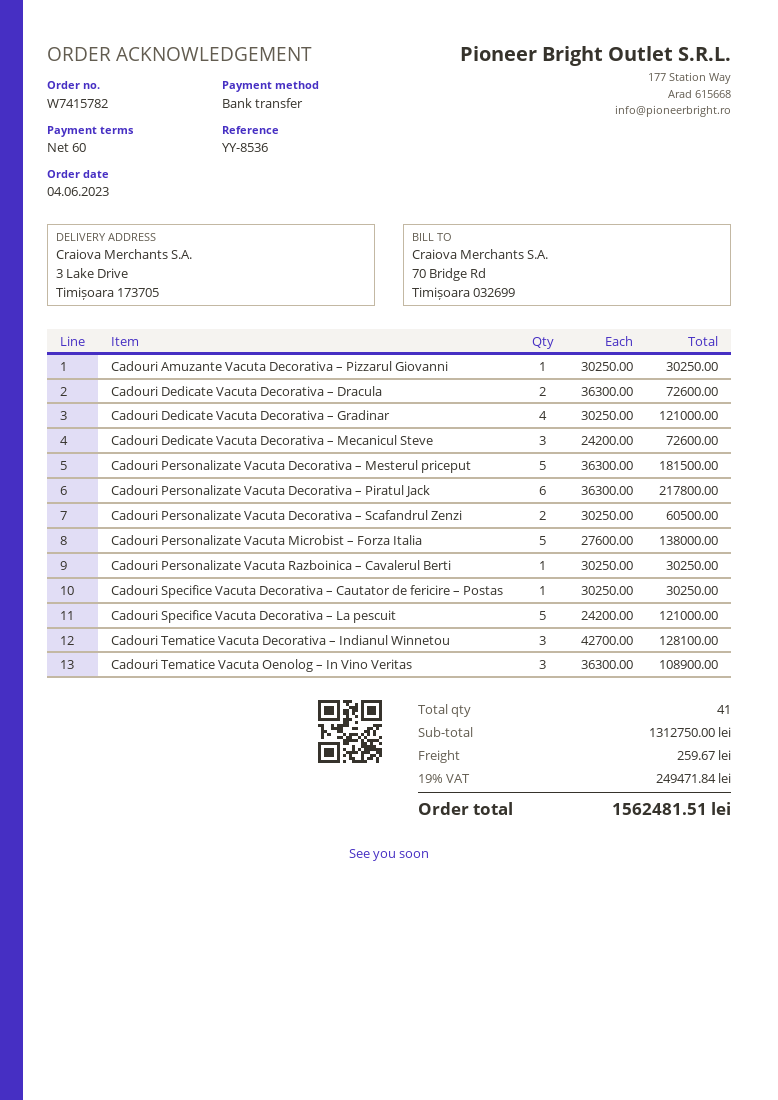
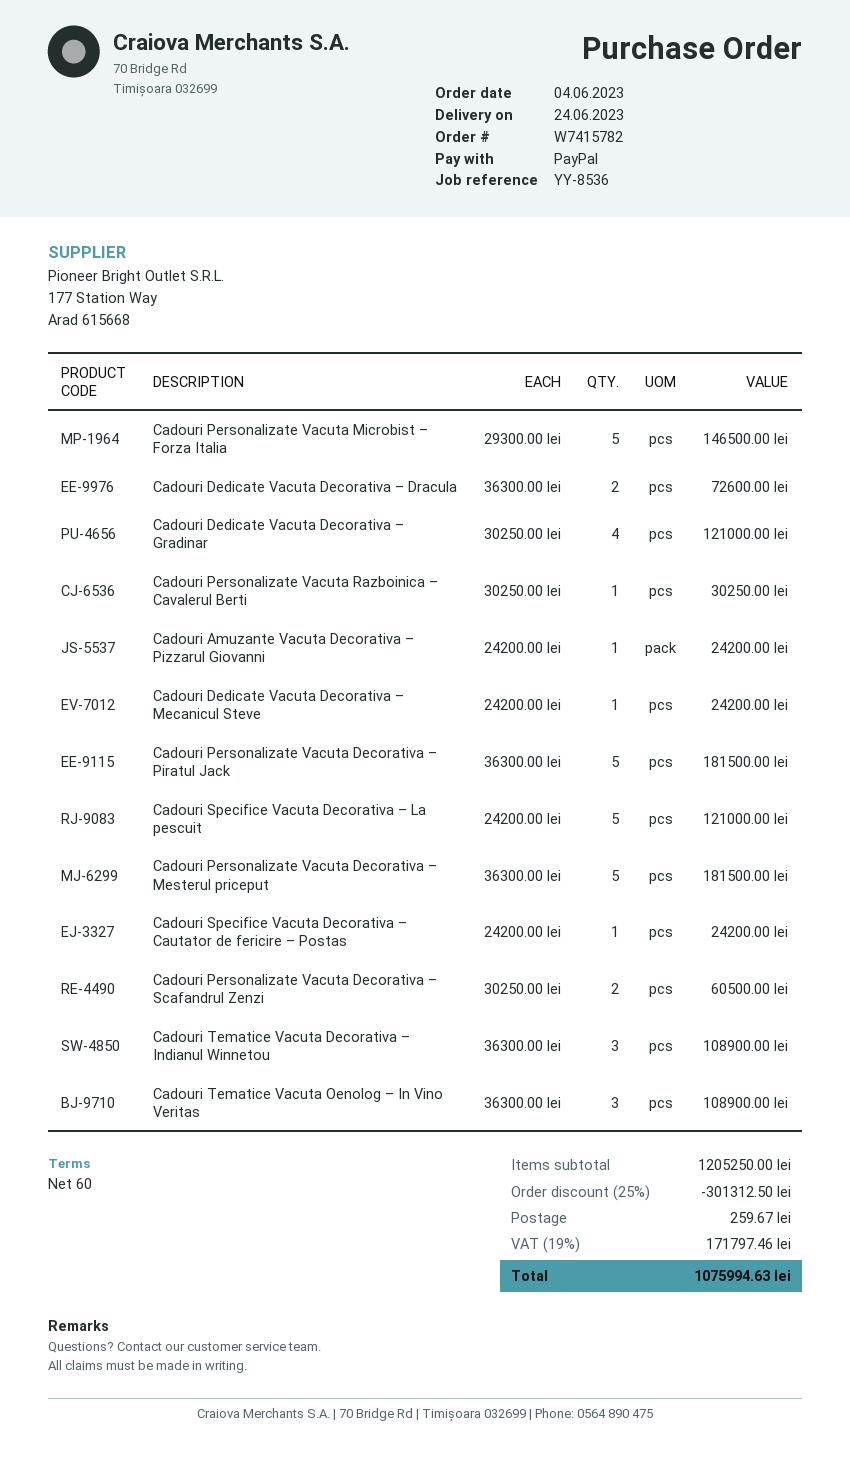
payment method: bank transfer -> PayPal
Cadouri Amuzante Vacuta Decorativa – Pizzarul Giovanni: 1 x 30250.00 = 30250.00 -> 1 x 24200.00 = 24200.00
Cadouri Dedicate Vacuta Decorativa – Mecanicul Steve: 3 x 24200.00 = 72600.00 -> 1 x 24200.00 = 24200.00
Cadouri Personalizate Vacuta Decorativa – Piratul Jack: 6 x 36300.00 = 217800.00 -> 5 x 36300.00 = 181500.00
Cadouri Personalizate Vacuta Microbist – Forza Italia: 5 x 27600.00 = 138000.00 -> 5 x 29300.00 = 146500.00
Cadouri Specifice Vacuta Decorativa – Cautator de fericire – Postas: 1 x 30250.00 = 30250.00 -> 1 x 24200.00 = 24200.00
Cadouri Tematice Vacuta Decorativa – Indianul Winnetou: 3 x 42700.00 = 128100.00 -> 3 x 36300.00 = 108900.00
subtotal: 1312750.00 -> 1205250.00
discount: none -> 25% = 301312.50
tax: 19% = 249471.84 -> 19% = 171797.46
total: 1562481.51 -> 1075994.63

